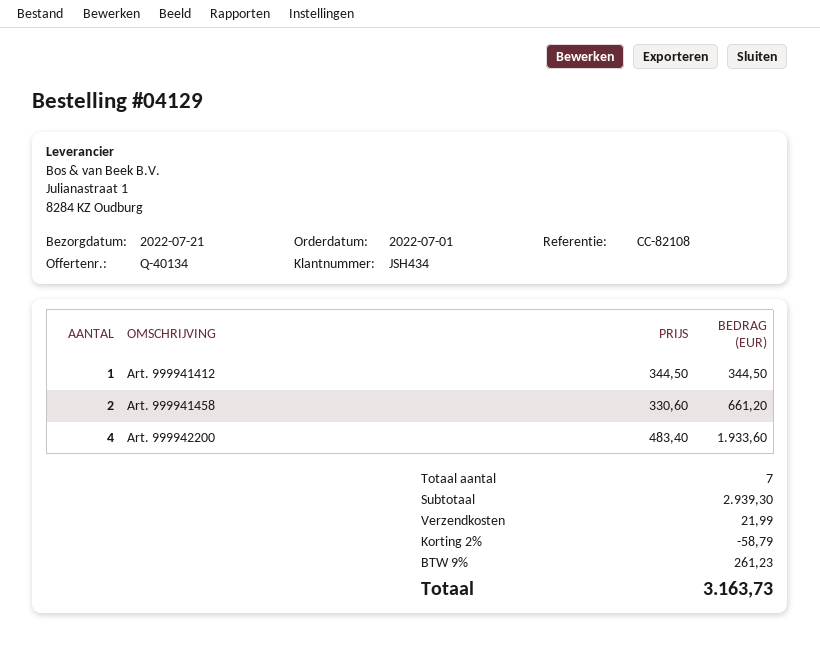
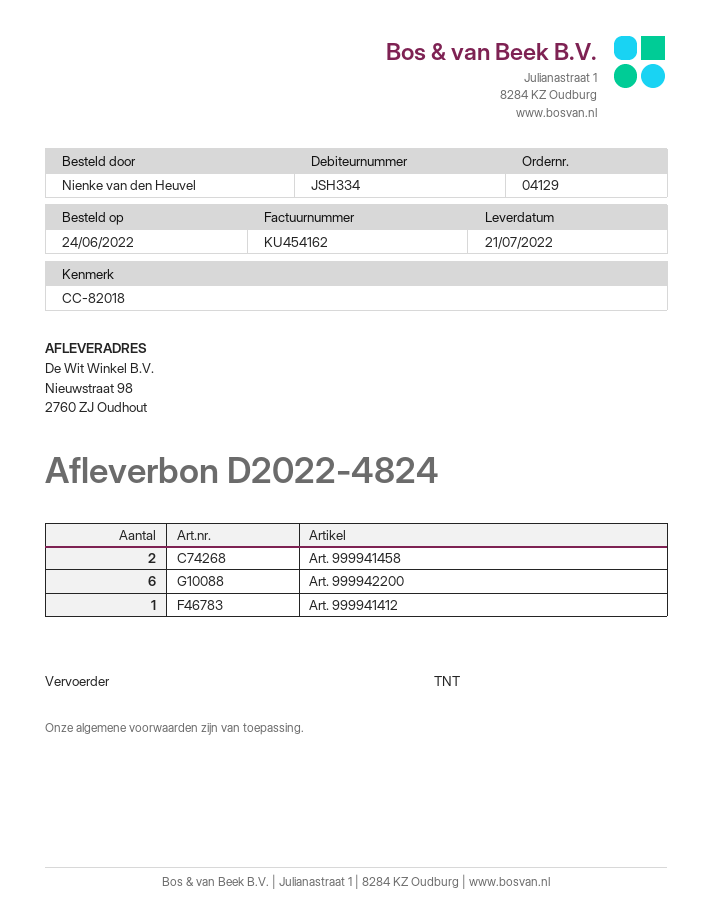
order date: 2022-07-01 -> 2022-06-24
customer number: JSH434 -> JSH334
reference: CC-82108 -> CC-82018
Art. 999942200: 4 -> 6

